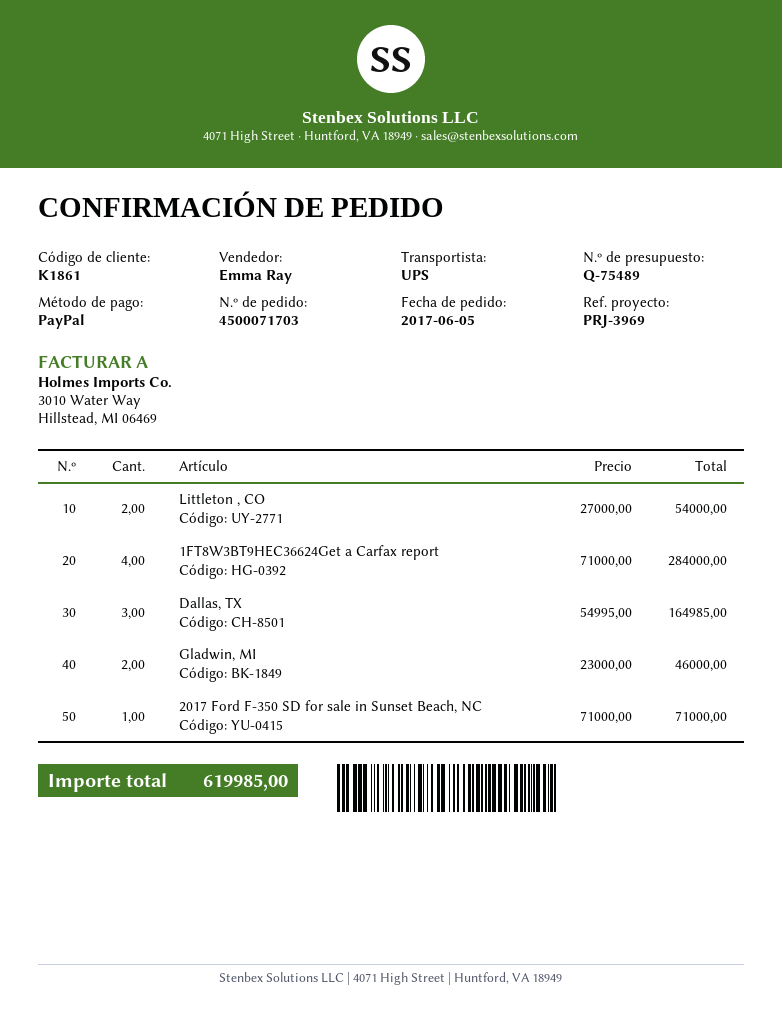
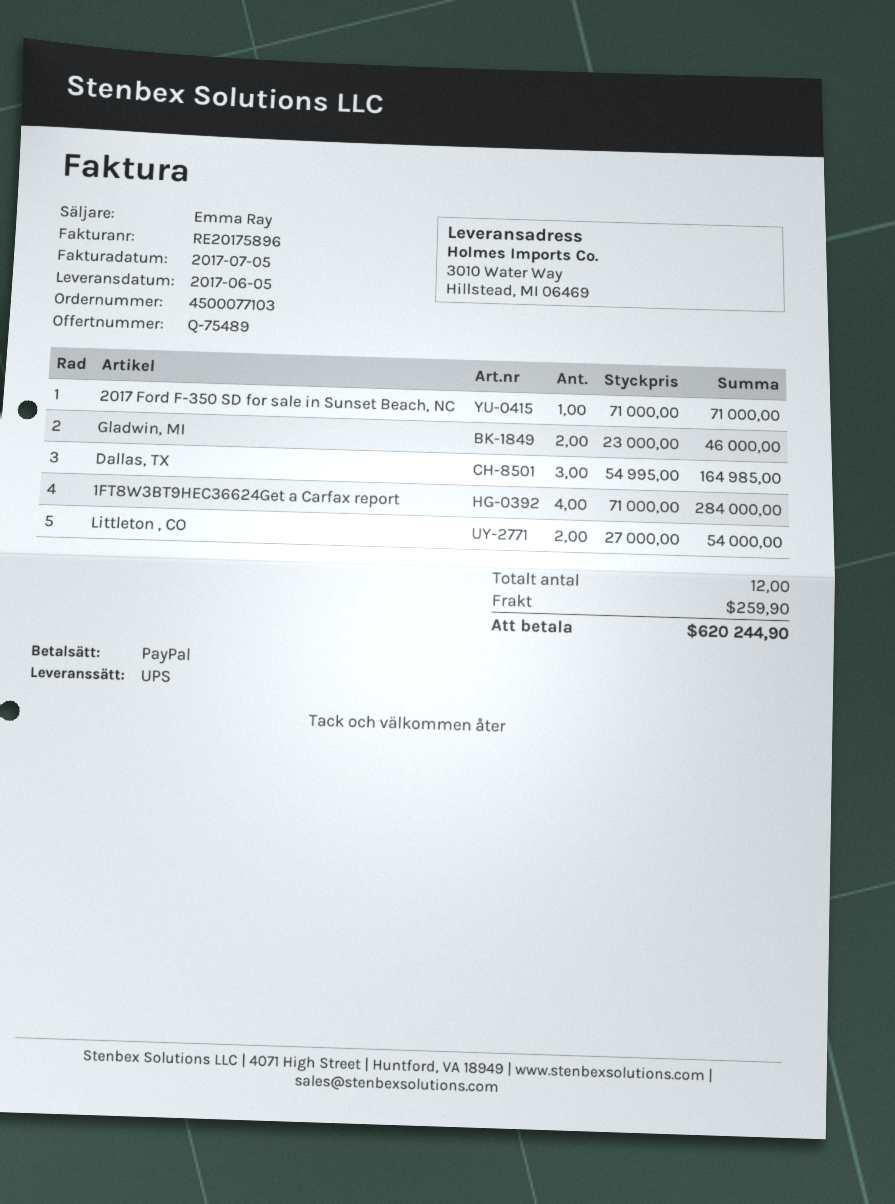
order number: 4500071703 -> 4500077103
shipping: none -> 259.90
total: 619985.00 -> 620244.90

